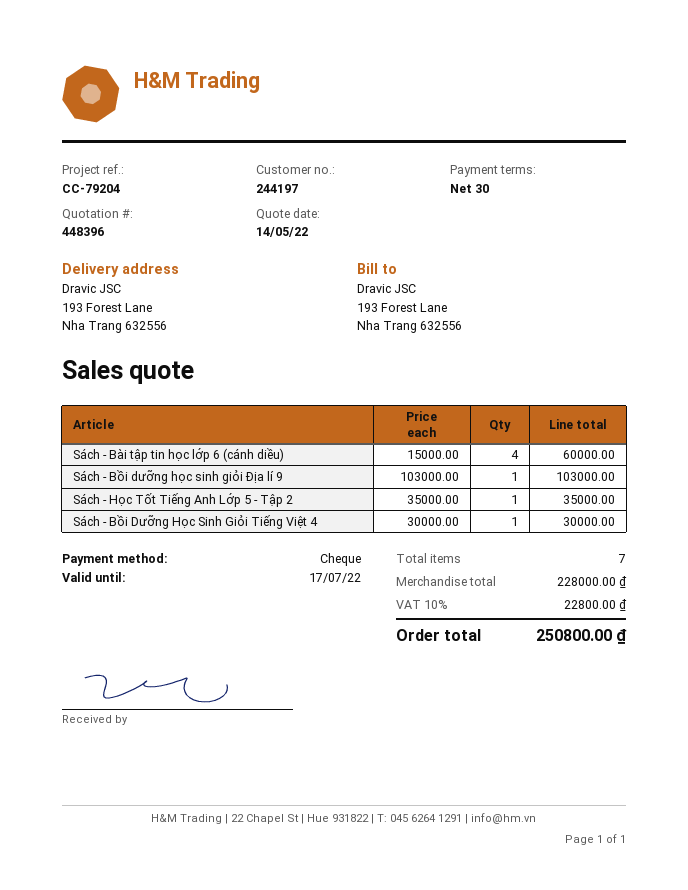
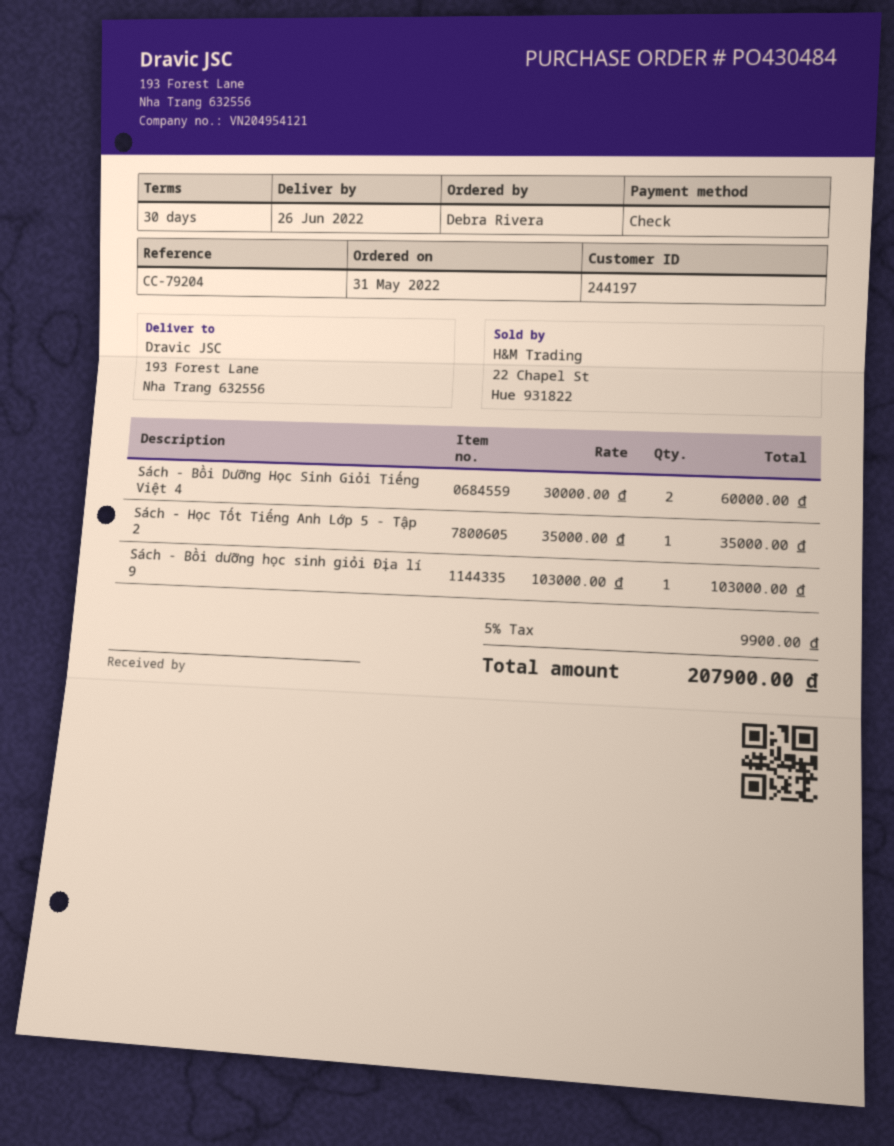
Sách - Bài tập tin học lớp 6 (cánh diều): 4 x 15000.00 = 60000.00 -> none
Sách - Bồi Dưỡng Học Sinh Giỏi Tiếng Việt 4: 1 x 30000.00 = 30000.00 -> 2 x 30000.00 = 60000.00
tax: 10% = 22800.00 -> 5% = 9900.00
total: 250800.00 -> 207900.00

